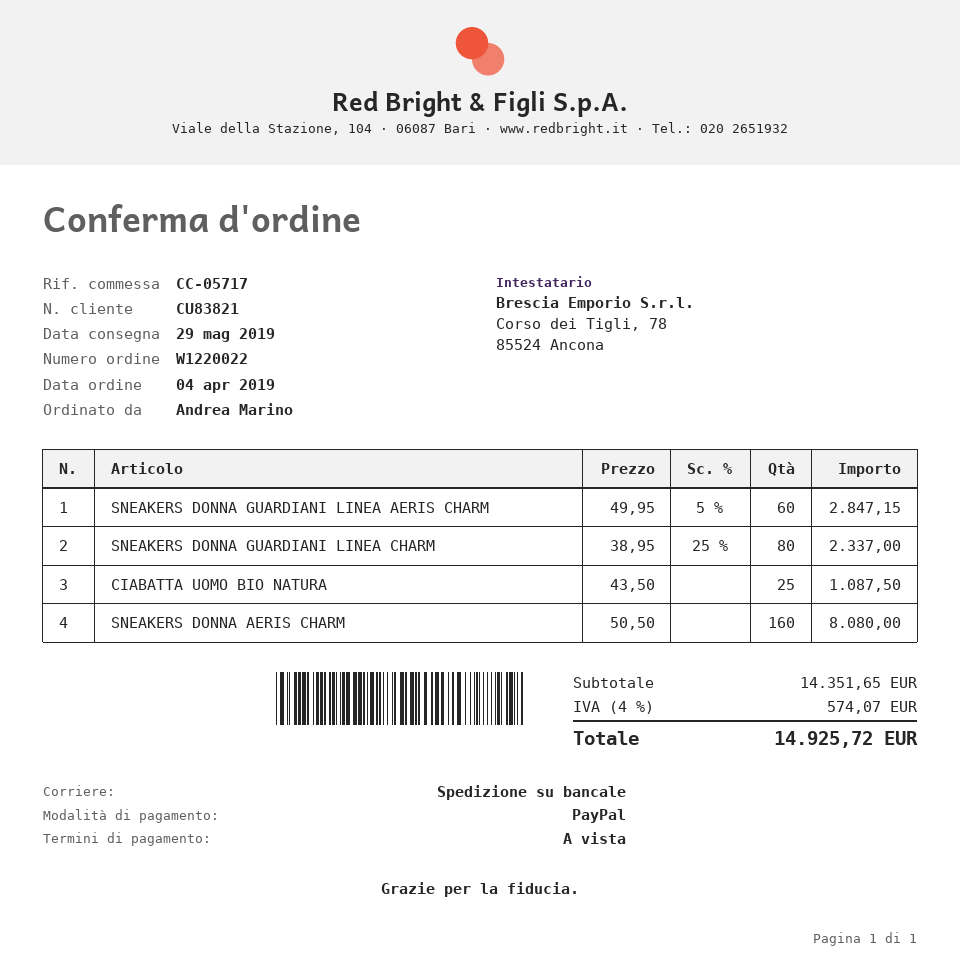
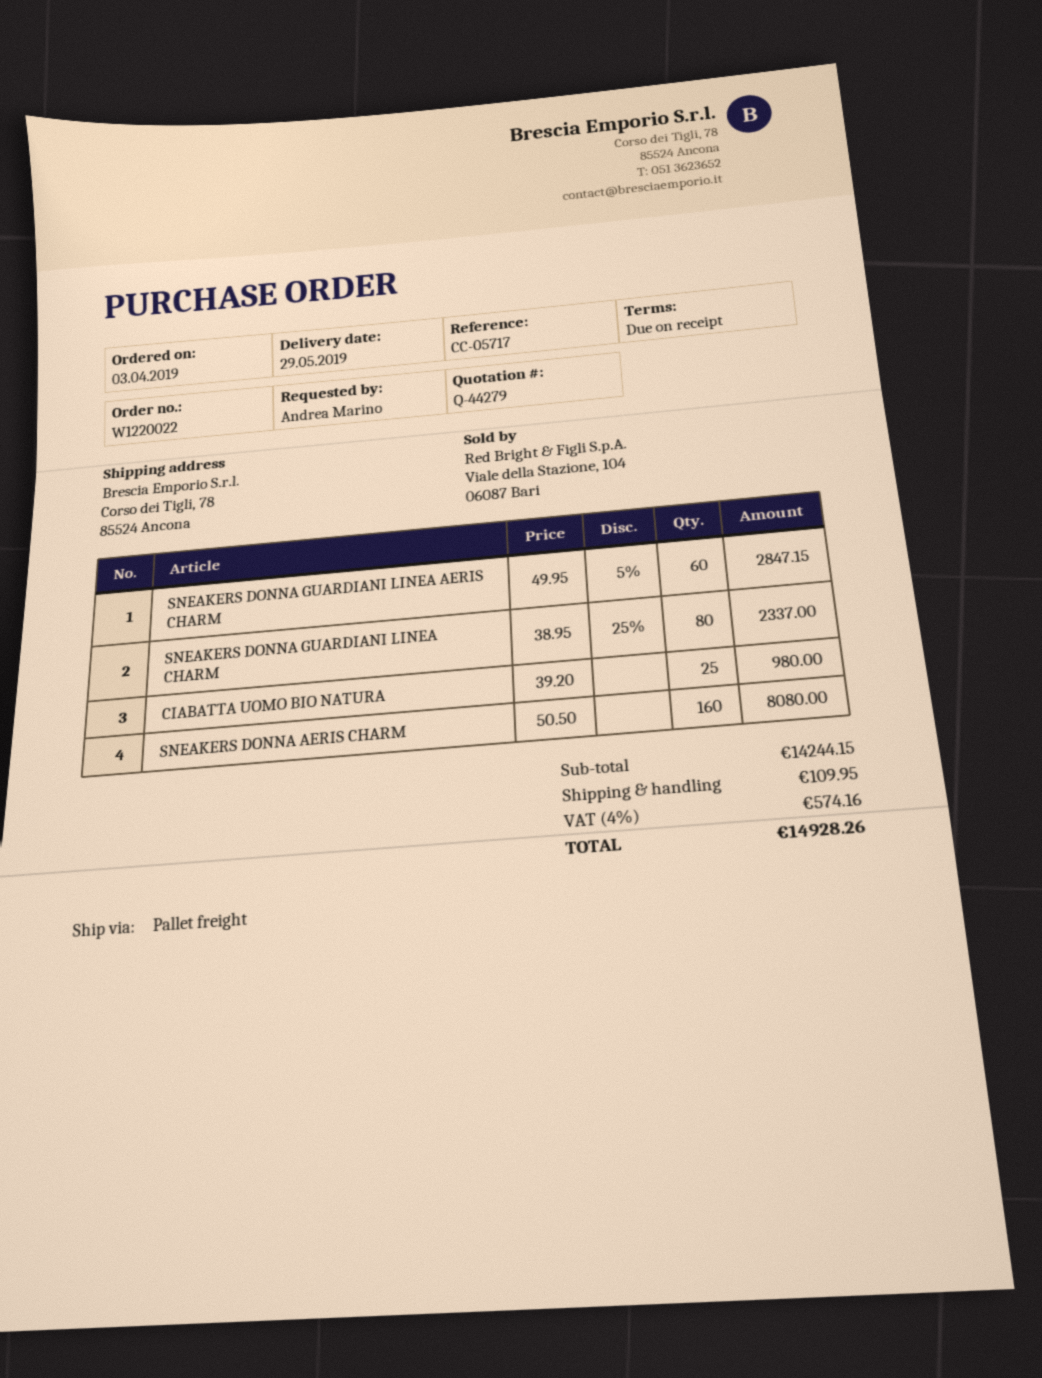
order date: 2019-04-04 -> 2019-04-03
CIABATTA UOMO BIO NATURA: 25 x 43.50 = 1087.50 -> 25 x 39.20 = 980.00
subtotal: 14351.65 -> 14244.15
shipping: none -> 109.95
tax: 4% = 574.07 -> 4% = 574.16
total: 14925.72 -> 14928.26

